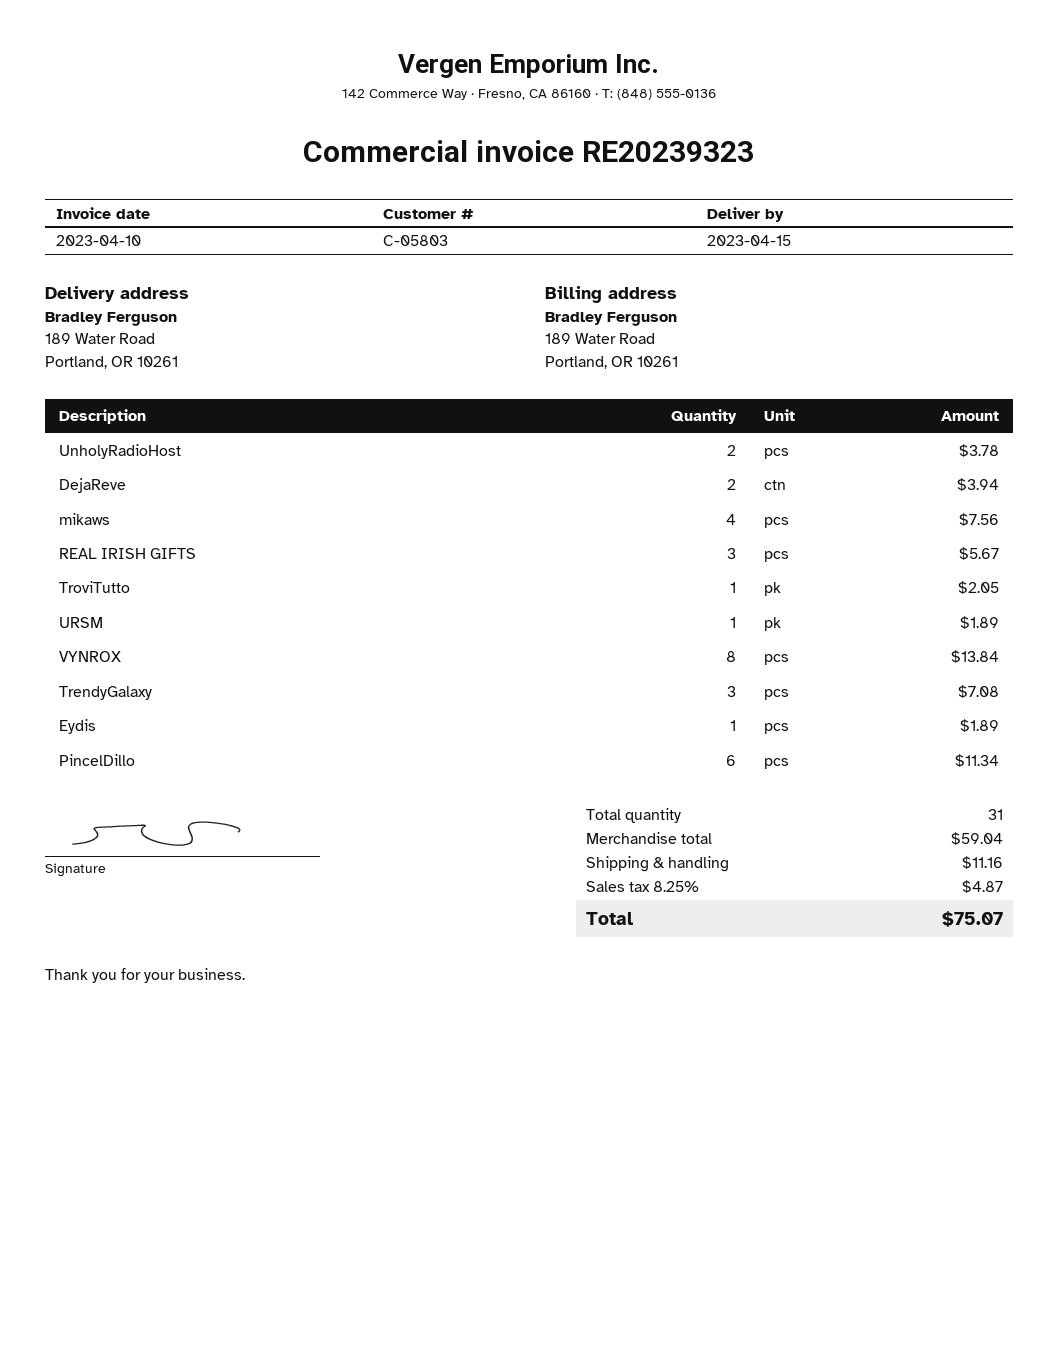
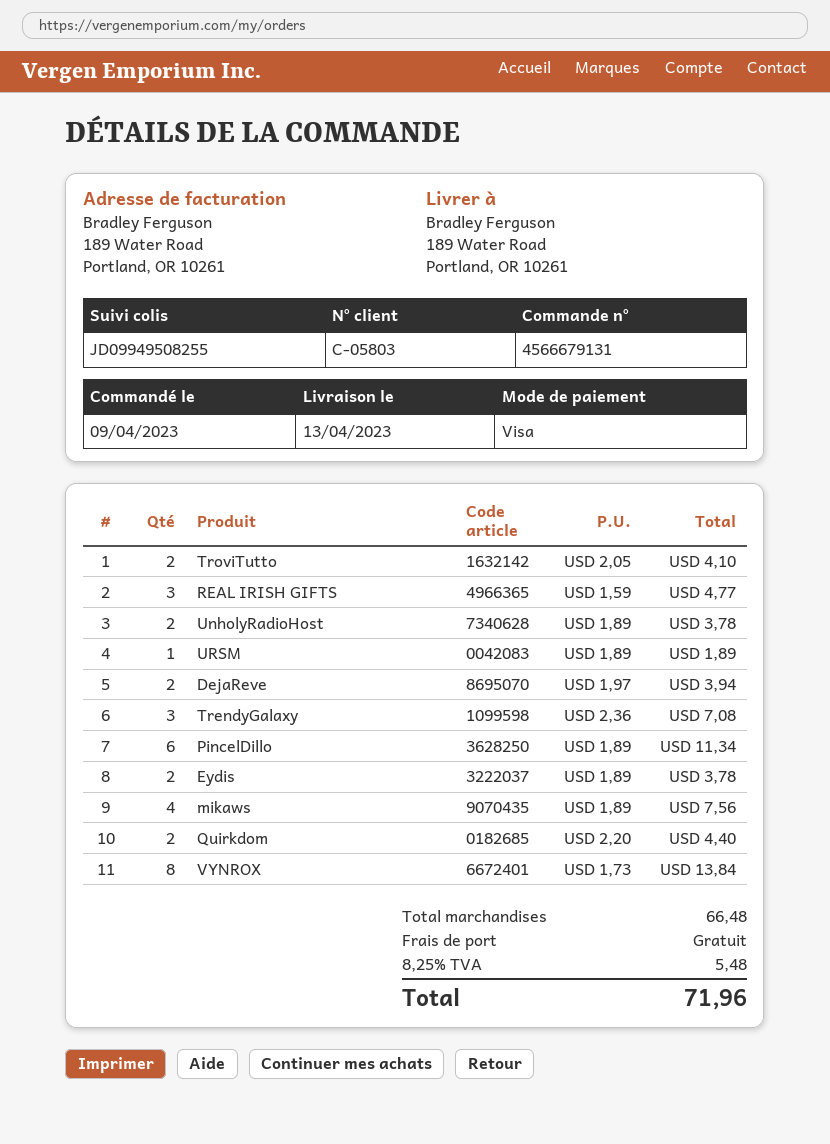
delivery date: 2023-04-15 -> 2023-04-13
REAL IRISH GIFTS: 3 for 5.67 -> 3 for 4.77
TroviTutto: 1 for 2.05 -> 2 for 4.10
Eydis: 1 for 1.89 -> 2 for 3.78
Quirkdom: none -> 2 for 4.40
subtotal: 59.04 -> 66.48
shipping: 11.16 -> 0.00
tax: 8.25% = 4.87 -> 8.25% = 5.48
total: 75.07 -> 71.96

